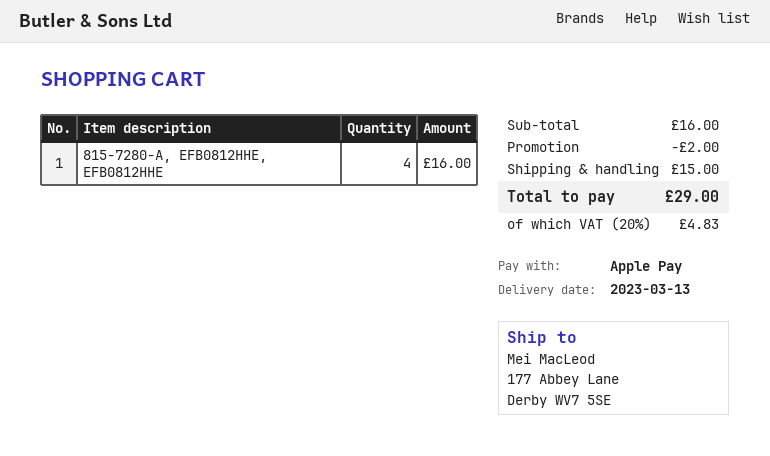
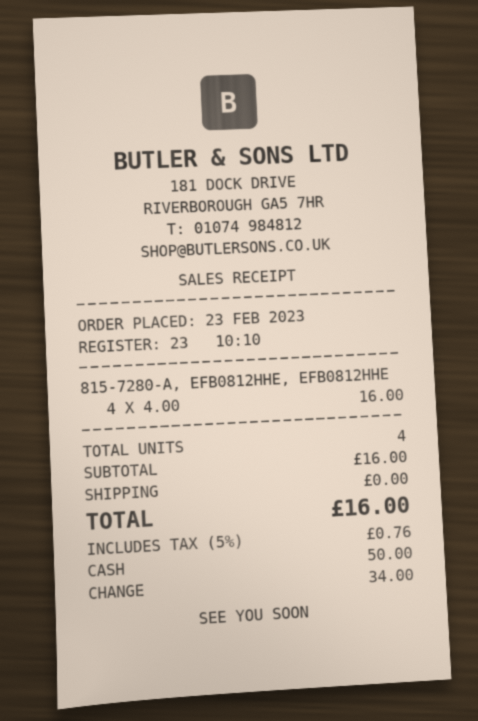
payment method: Apple Pay -> cash
discount: 2.00 -> none
shipping: 15.00 -> 0.00
tax: 20% = 4.83 -> 5% = 0.76
total: 29.00 -> 16.00

